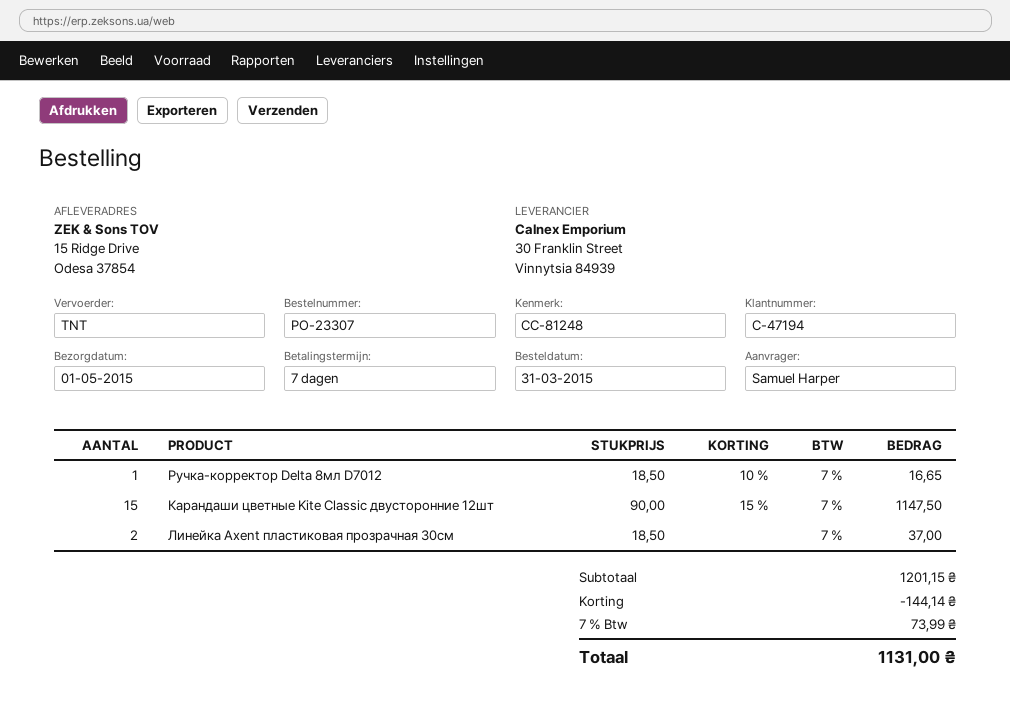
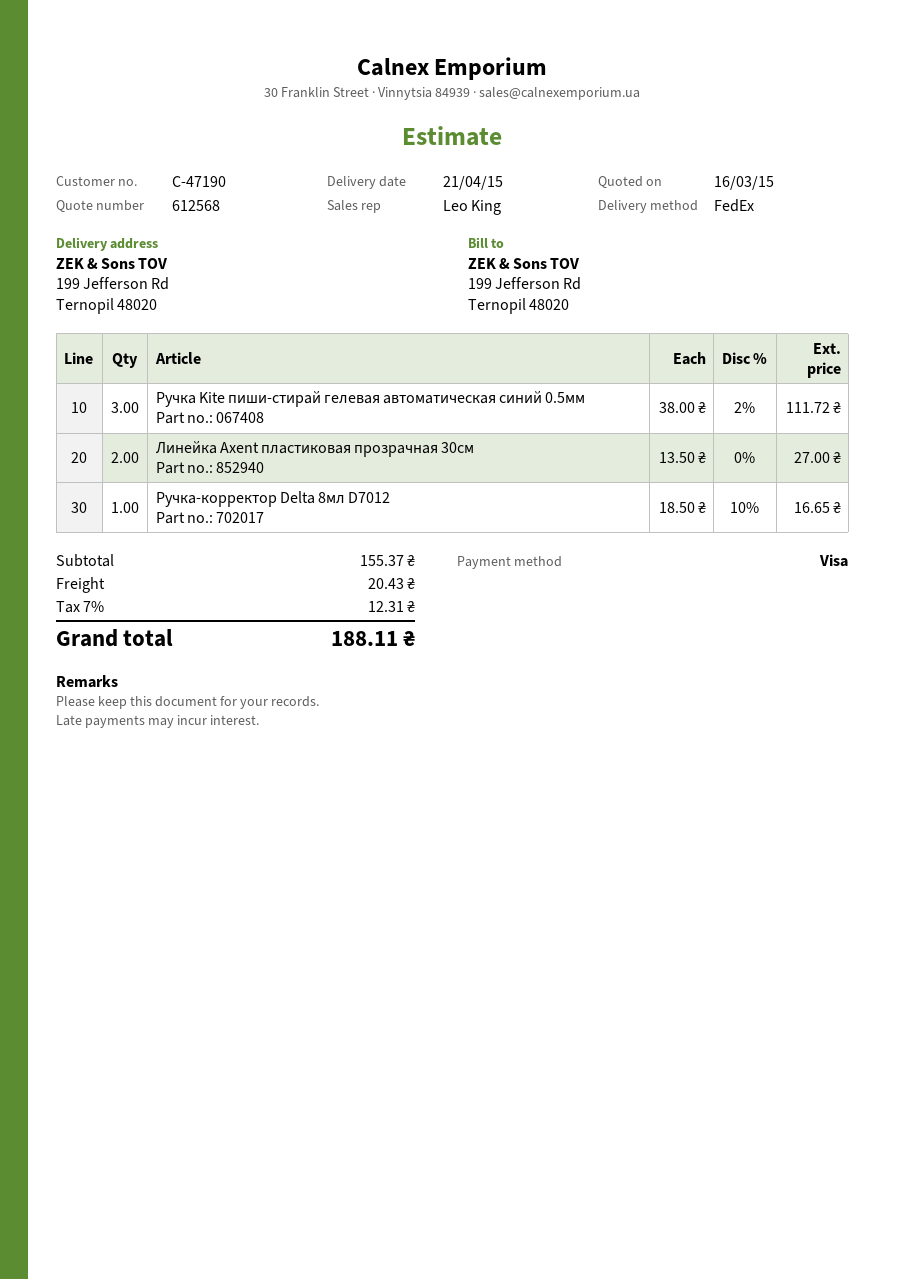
delivery date: 2015-05-01 -> 2015-04-21
customer number: C-47194 -> C-47190
shipping method: TNT -> FedEx
ship to: 15 Ridge Drive, Odesa 37854 -> 199 Jefferson Rd, Ternopil 48020
Карандаши цветные Kite Classic двусторонние 12шт: 15 x 90.00 - 15% = 1147.50 -> none
Линейка Axent пластиковая прозрачная 30см: 2 x 18.50 = 37.00 -> 2 x 13.50 = 27.00
Ручка Kite пиши-стирай гелевая автоматическая синий 0.5мм: none -> 3 x 38.00 - 2% = 111.72
subtotal: 1201.15 -> 155.37
discount: 144.14 -> none
shipping: none -> 20.43
tax: 7% = 73.99 -> 7% = 12.31
total: 1131.00 -> 188.11

